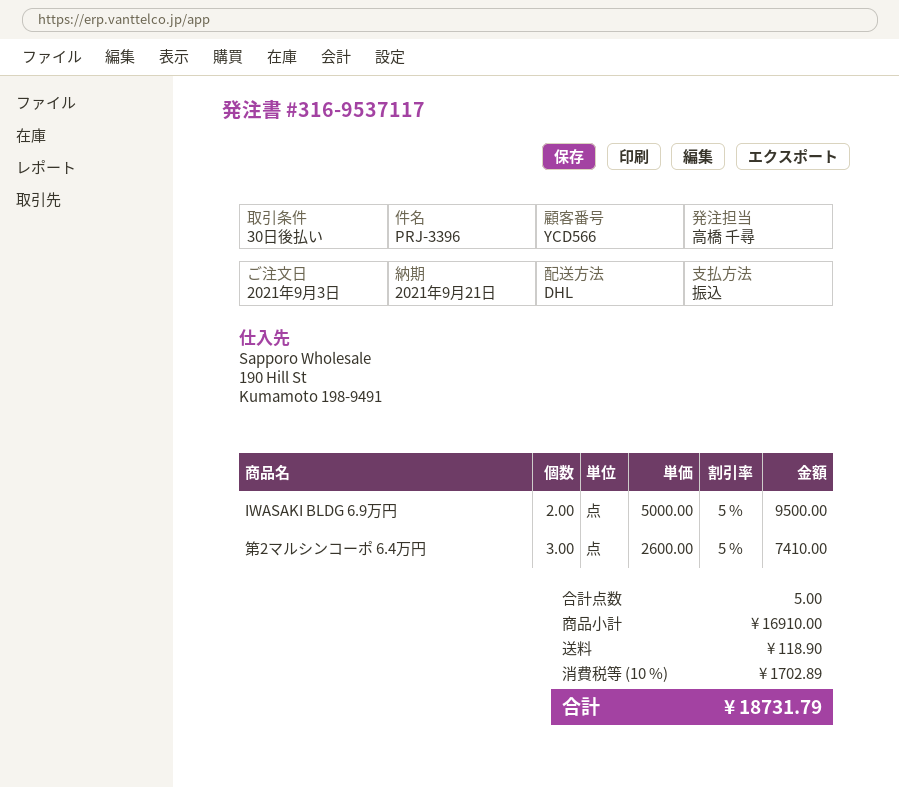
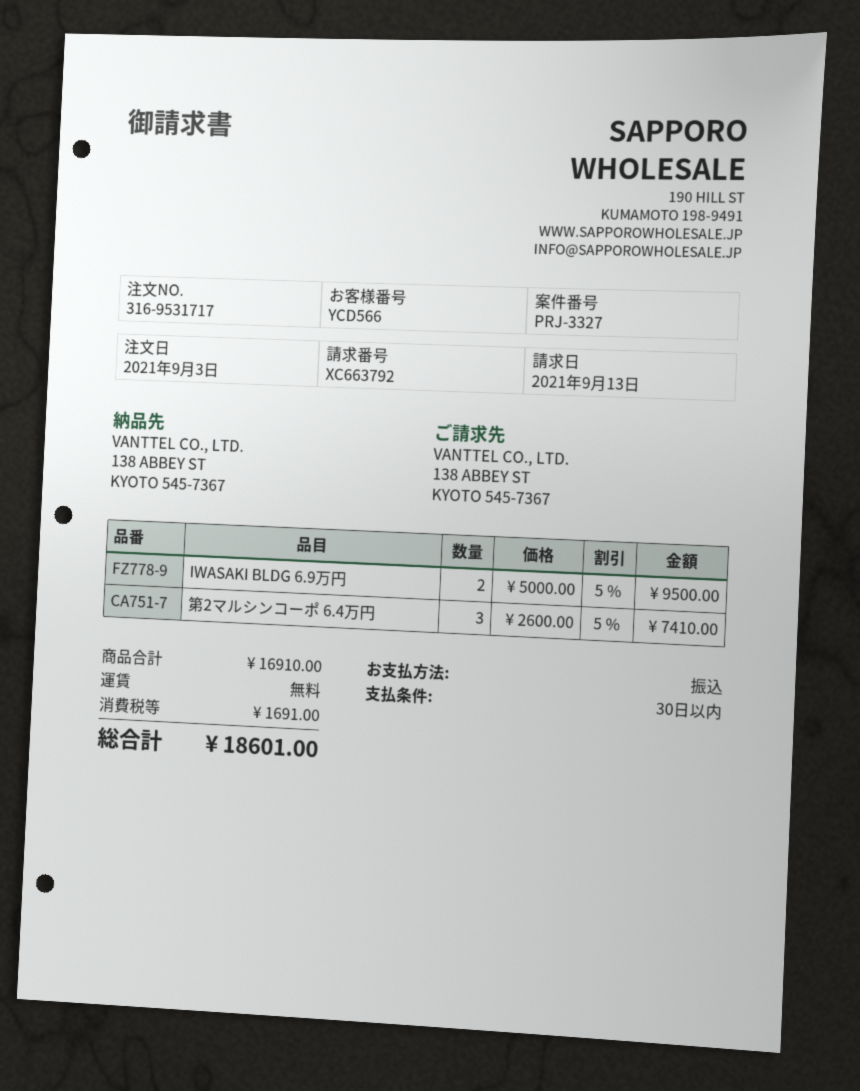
order number: 316-9537117 -> 316-9531717
reference: PRJ-3396 -> PRJ-3327
shipping: 118.90 -> 0.00
tax: 1702.89 -> 1691.00
total: 18731.79 -> 18601.00

